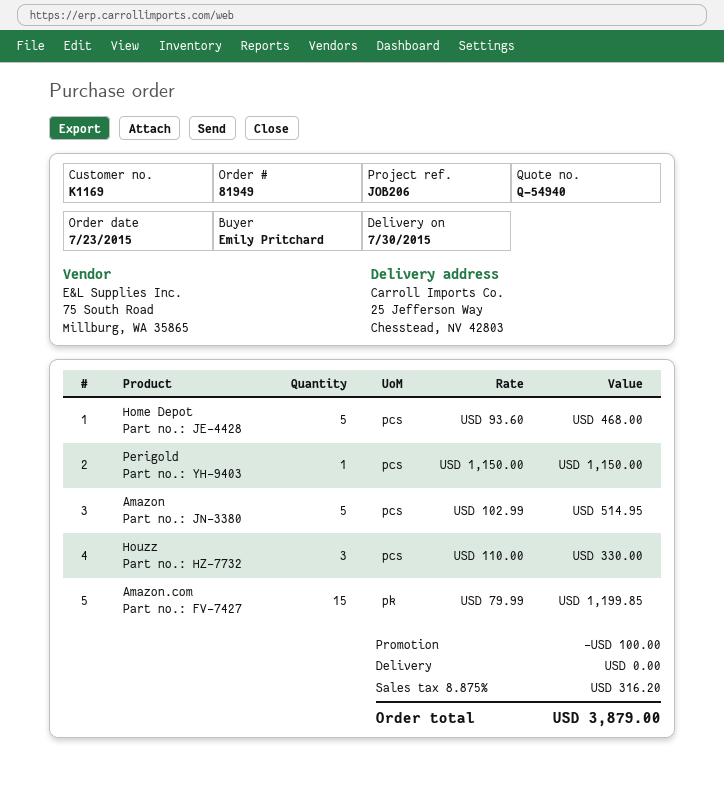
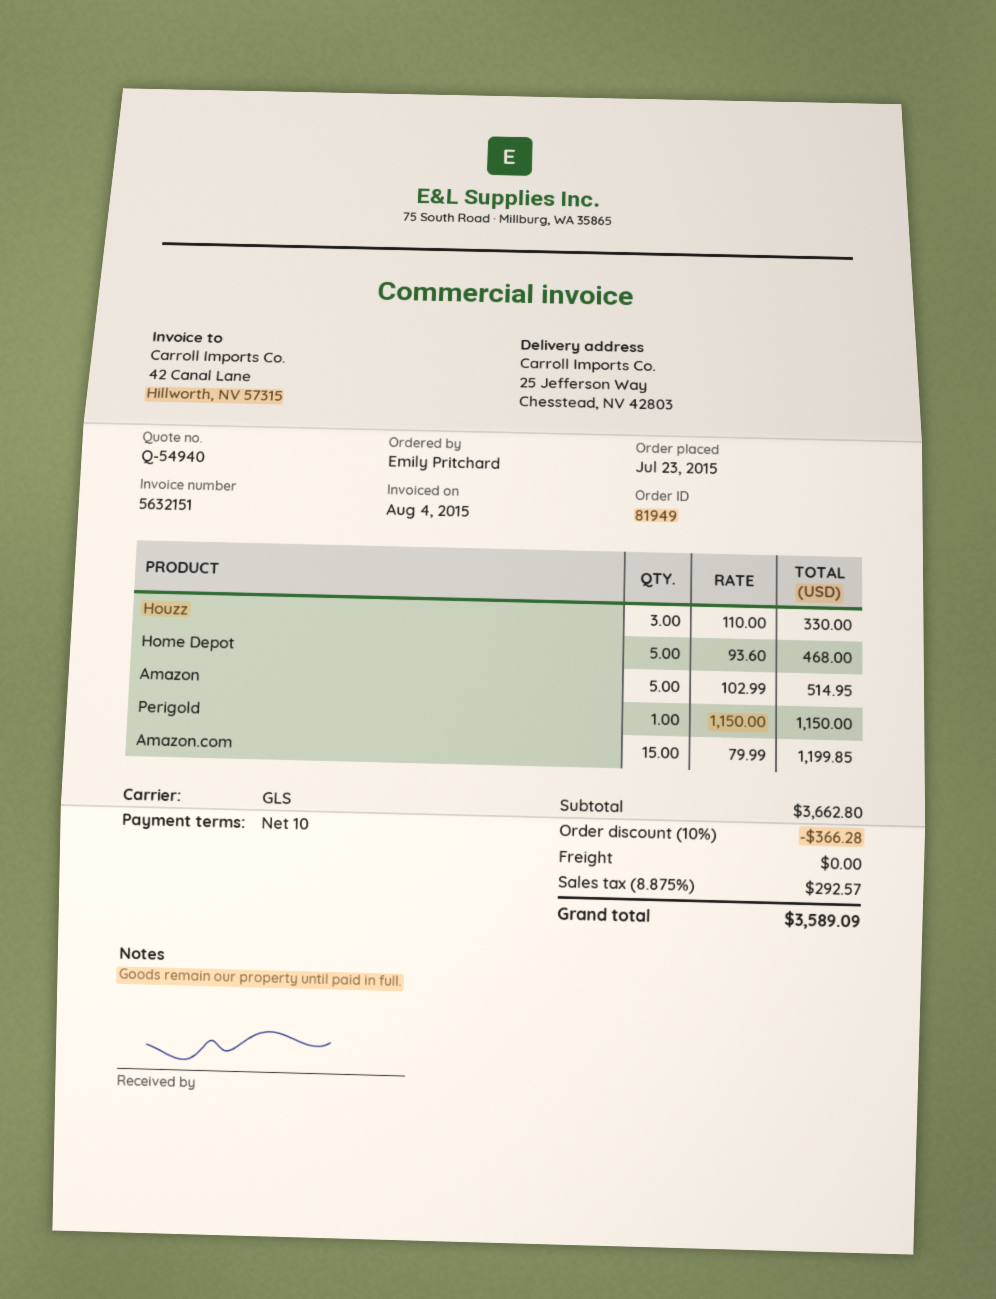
discount: 100.00 -> 366.28
tax: 8.875% = 316.20 -> 8.875% = 292.57
total: 3879.00 -> 3589.09

